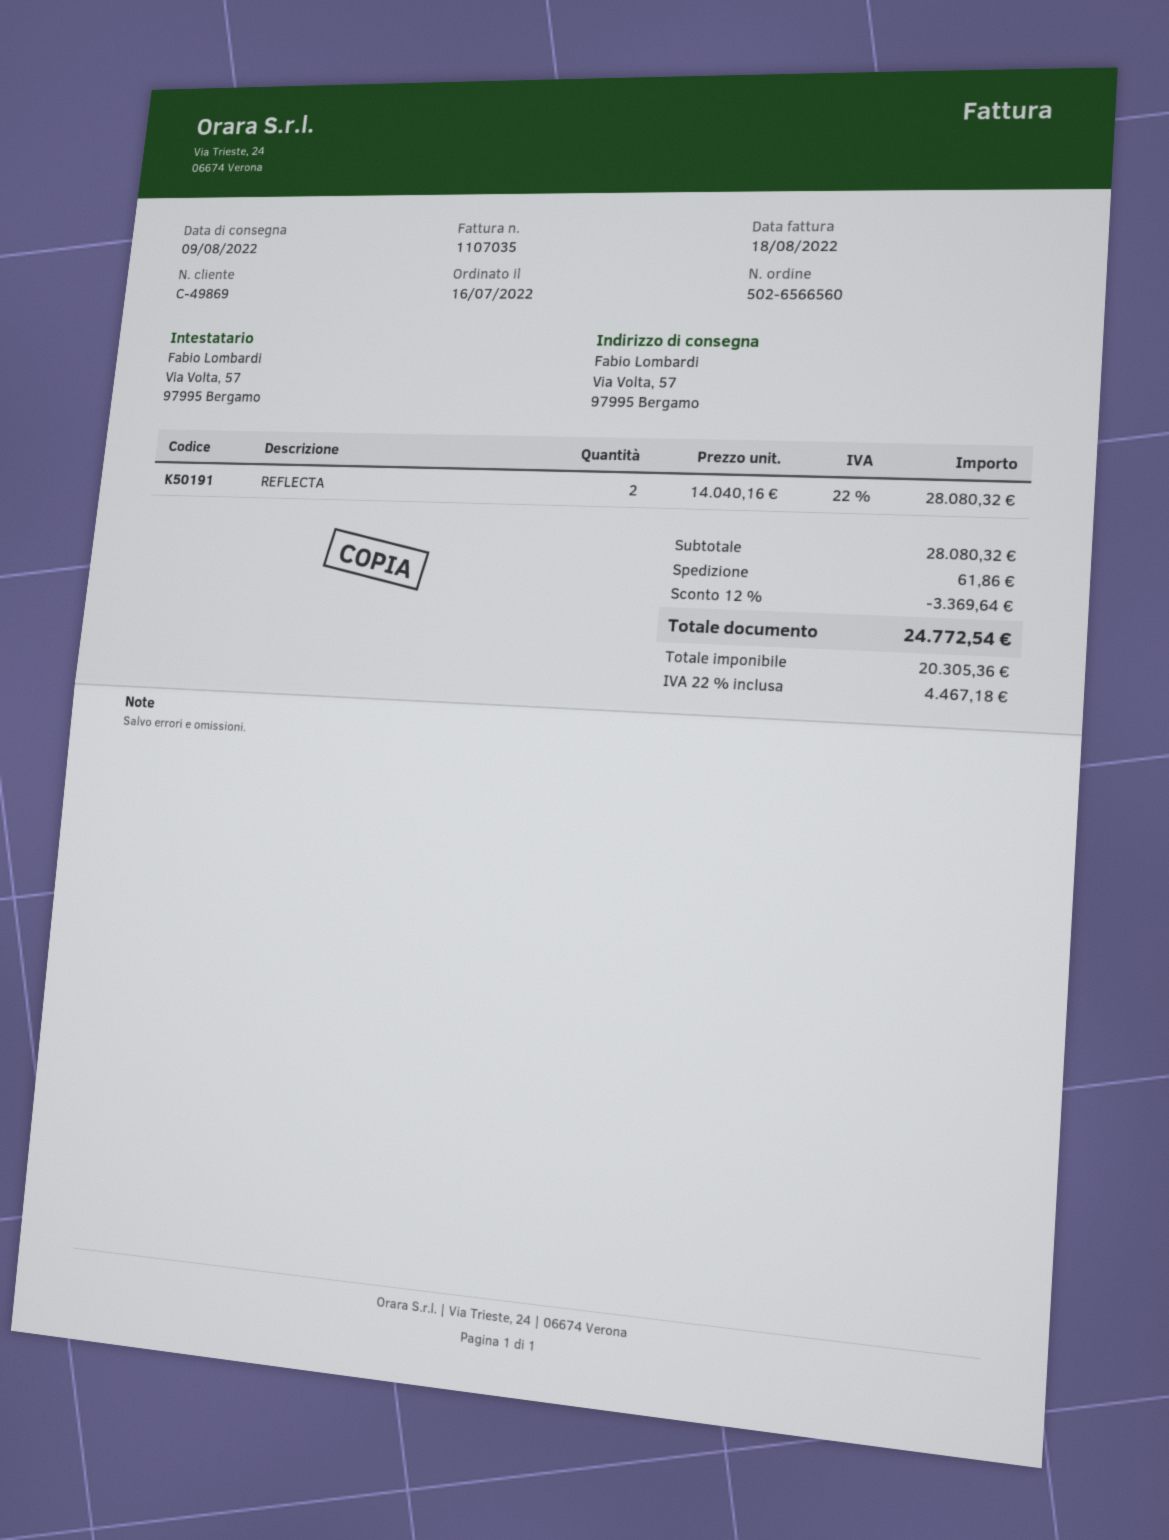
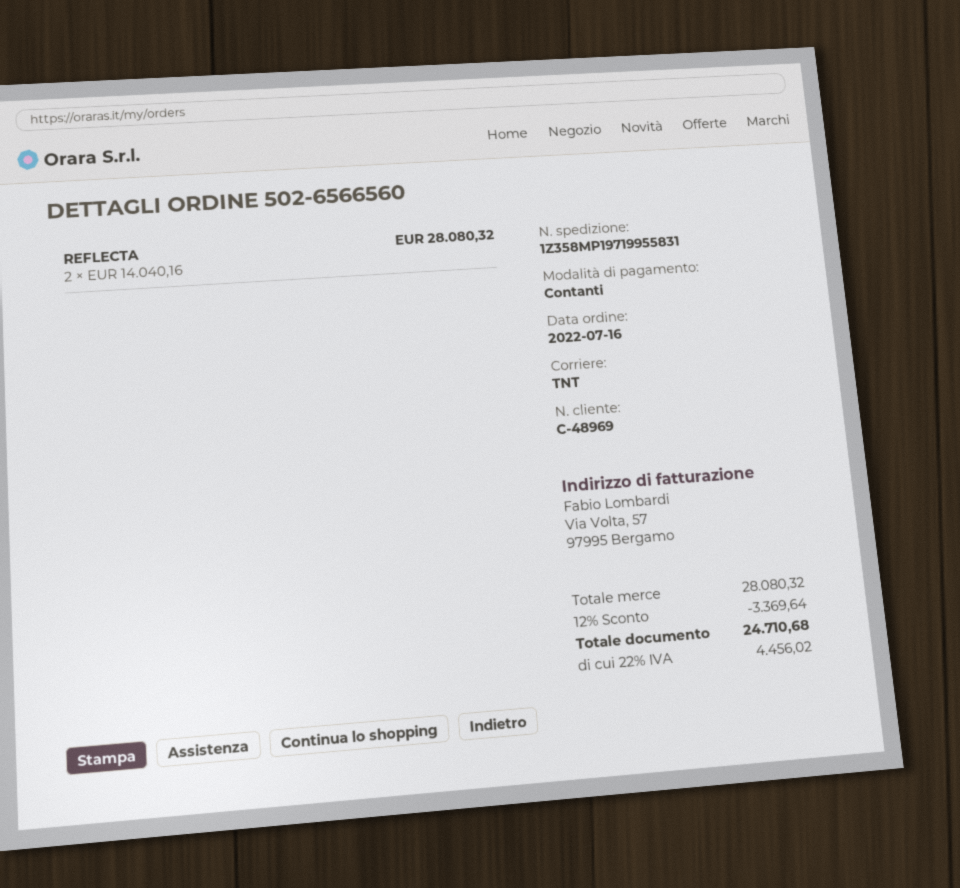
customer number: C-49869 -> C-48969
shipping: 61.86 -> none
tax: 22% = 4467.18 -> 22% = 4456.02
total: 24772.54 -> 24710.68

